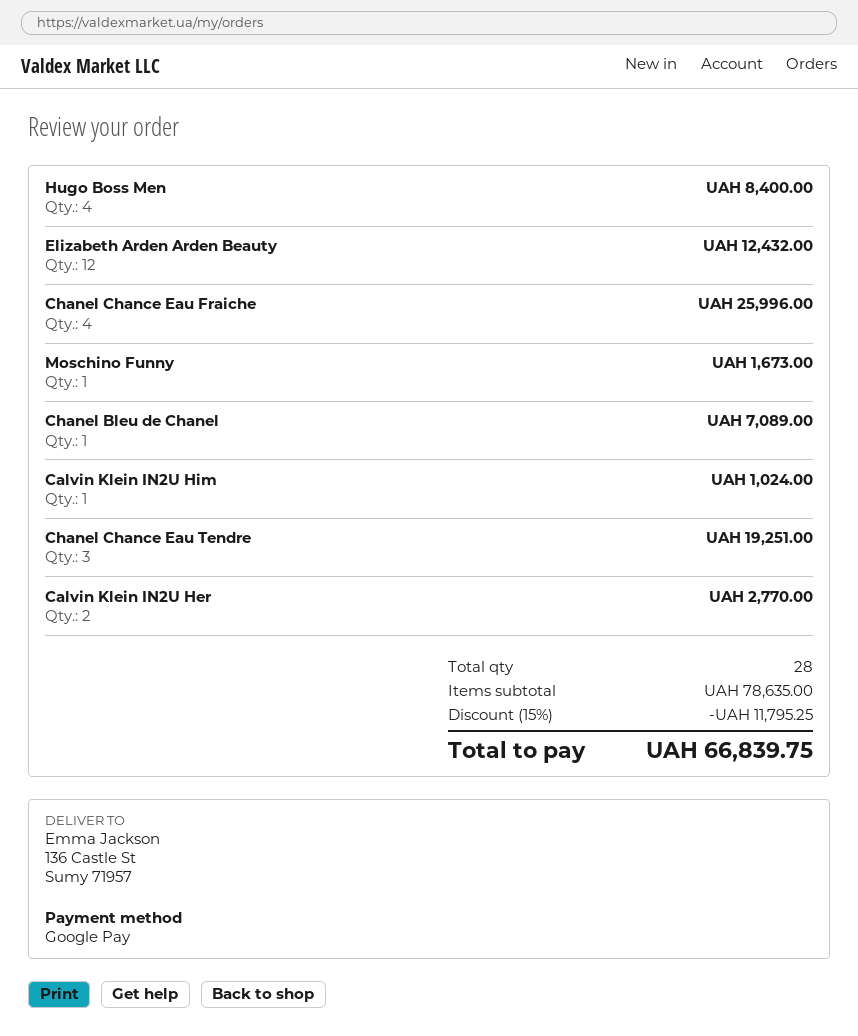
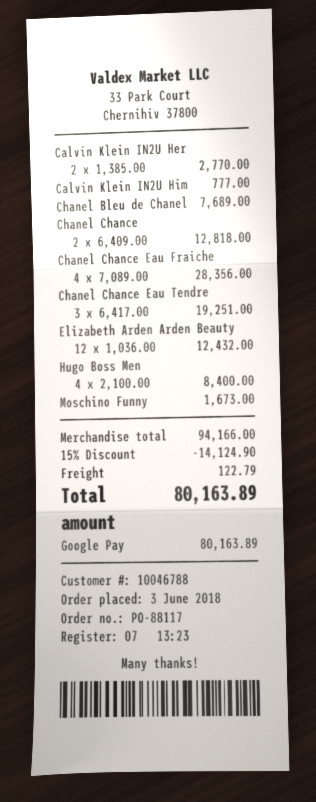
Chanel Chance Eau Fraiche: 4 for 25996.00 -> 4 for 28356.00
Chanel Bleu de Chanel: 1 for 7089.00 -> 1 for 7689.00
Calvin Klein IN2U Him: 1 for 1024.00 -> 1 for 777.00
Chanel Chance: none -> 2 for 12818.00
subtotal: 78635.00 -> 94166.00
discount: 15% = 11795.25 -> 15% = 14124.90
shipping: none -> 122.79
total: 66839.75 -> 80163.89

